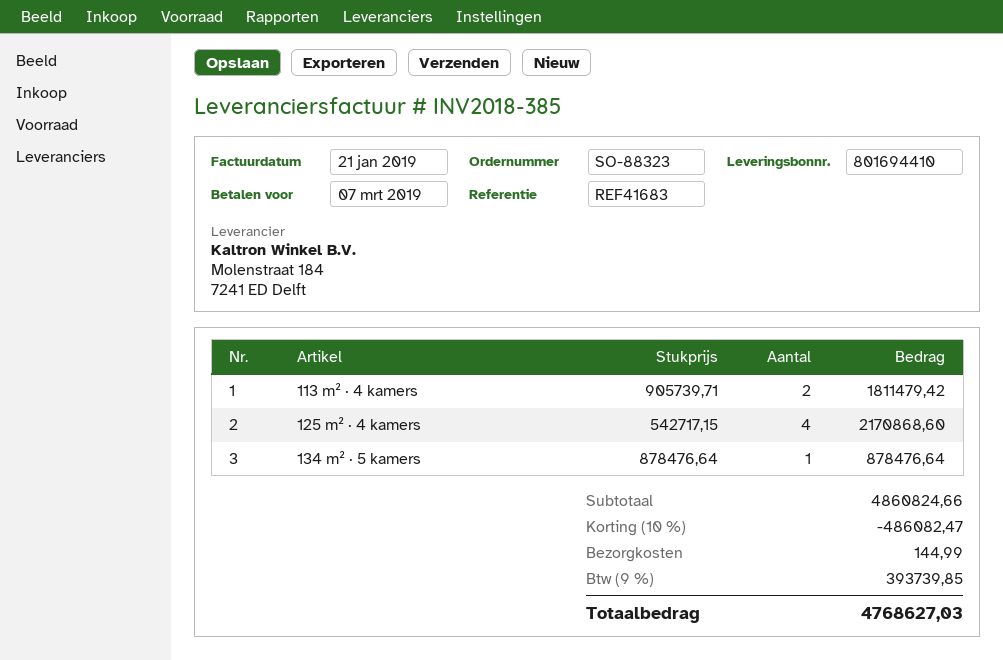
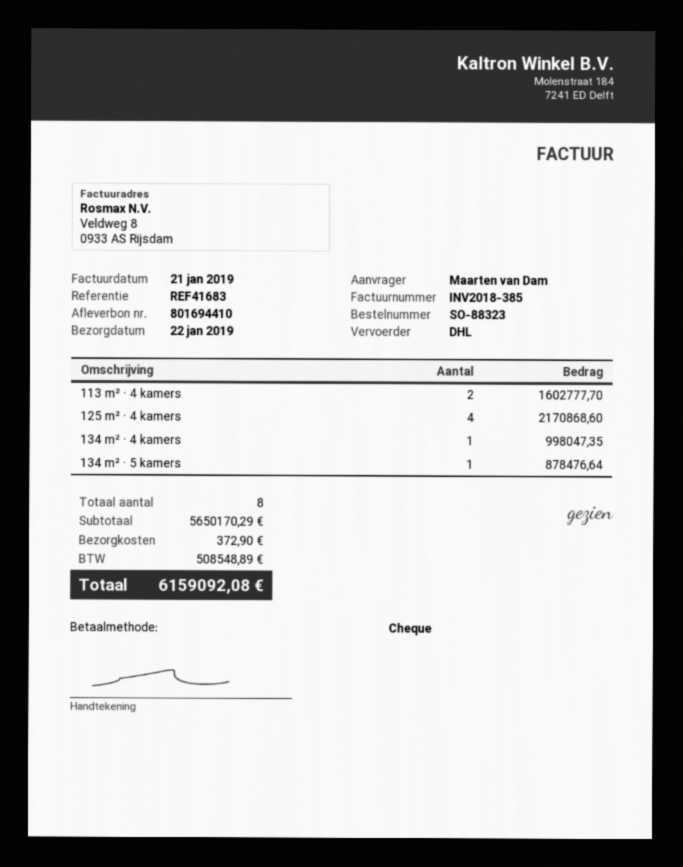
113 m² · 4 kamers: 2 for 1811479.42 -> 2 for 1602777.70
134 m² · 4 kamers: none -> 1 for 998047.35
subtotal: 4860824.66 -> 5650170.29
discount: 10% = 486082.47 -> none
shipping: 144.99 -> 372.90
tax: 393739.85 -> 508548.89
total: 4768627.03 -> 6159092.08

